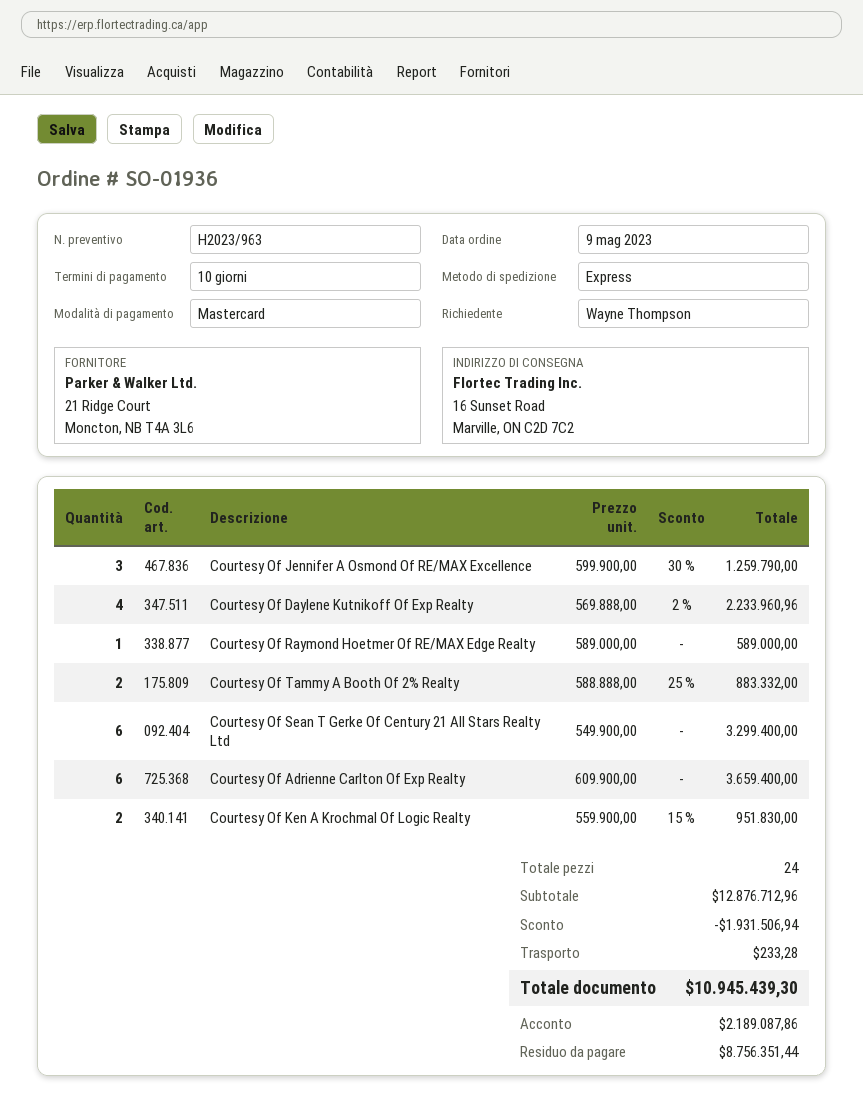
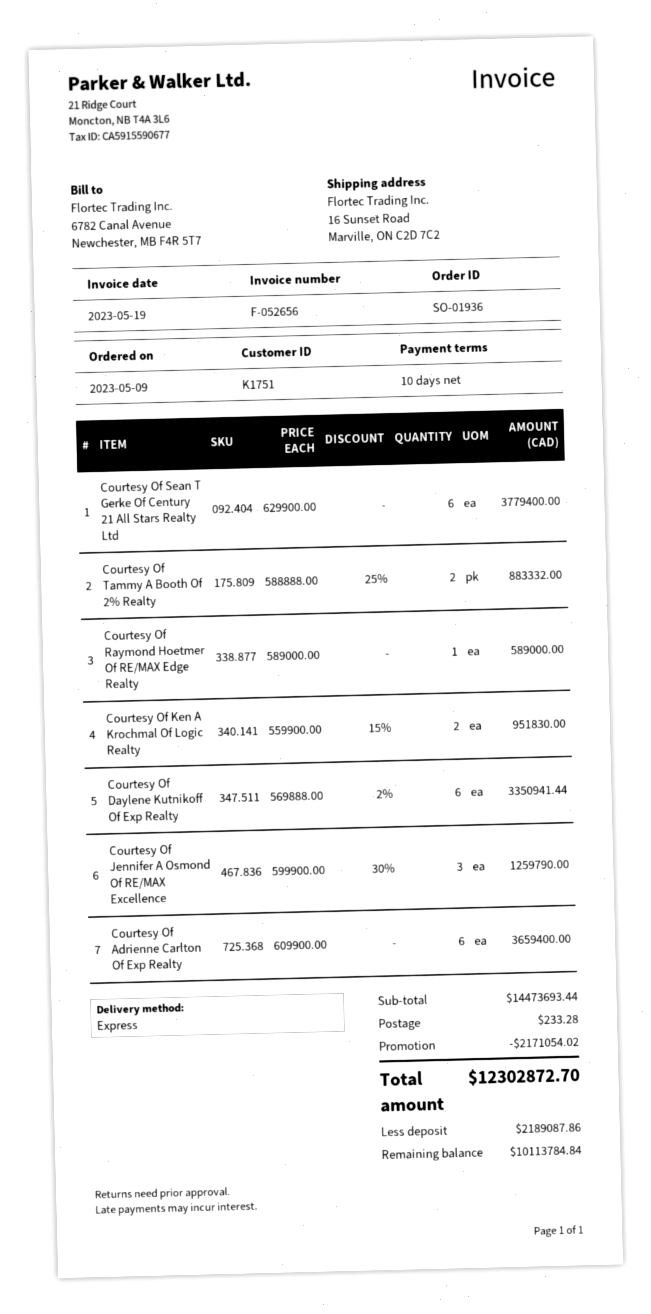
Courtesy Of Daylene Kutnikoff Of Exp Realty: 4 x 569888.00 - 2% = 2233960.96 -> 6 x 569888.00 - 2% = 3350941.44
Courtesy Of Sean T Gerke Of Century 21 All Stars Realty Ltd: 6 x 549900.00 = 3299400.00 -> 6 x 629900.00 = 3779400.00
subtotal: 12876712.96 -> 14473693.44
discount: 1931506.94 -> 2171054.02
total: 10945439.30 -> 12302872.70
balance: 8756351.44 -> 10113784.84

